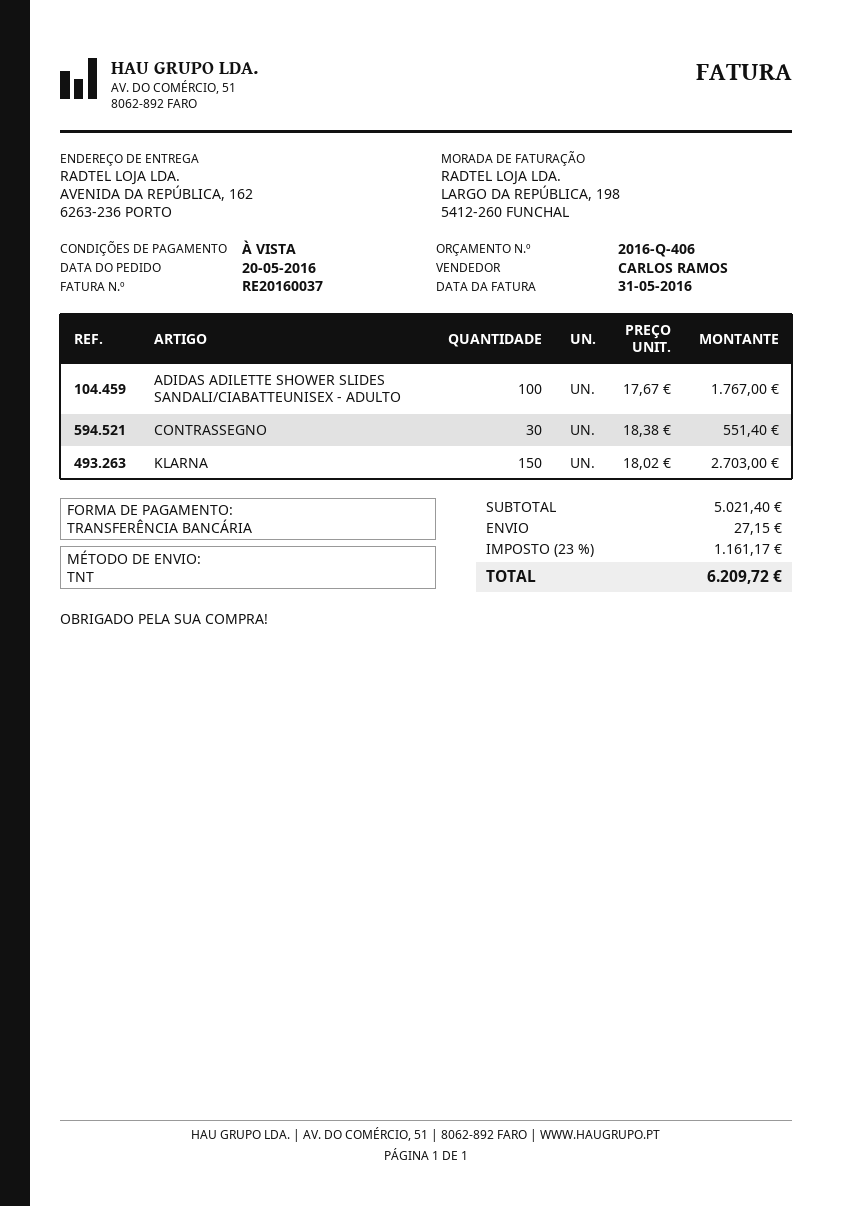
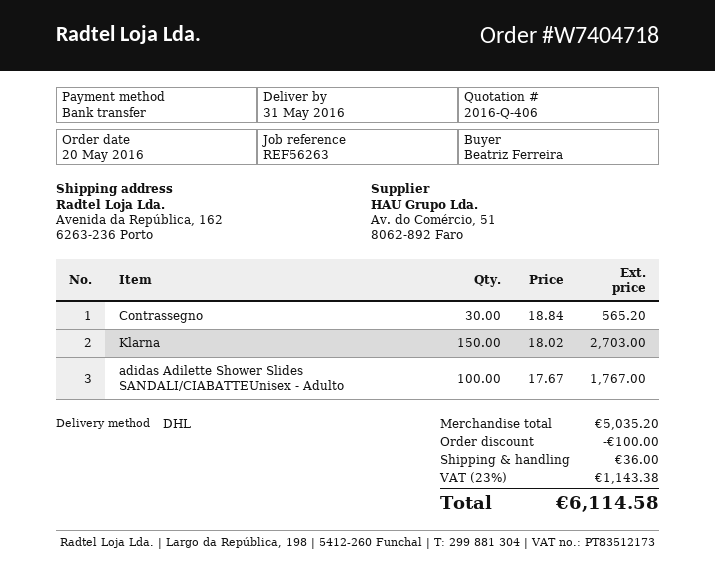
shipping method: TNT -> DHL
CONTRASSEGNO: 30 x 18.38 = 551.40 -> 30 x 18.84 = 565.20
subtotal: 5021.40 -> 5035.20
discount: none -> 100.00
shipping: 27.15 -> 36.00
tax: 23% = 1161.17 -> 23% = 1143.38
total: 6209.72 -> 6114.58

